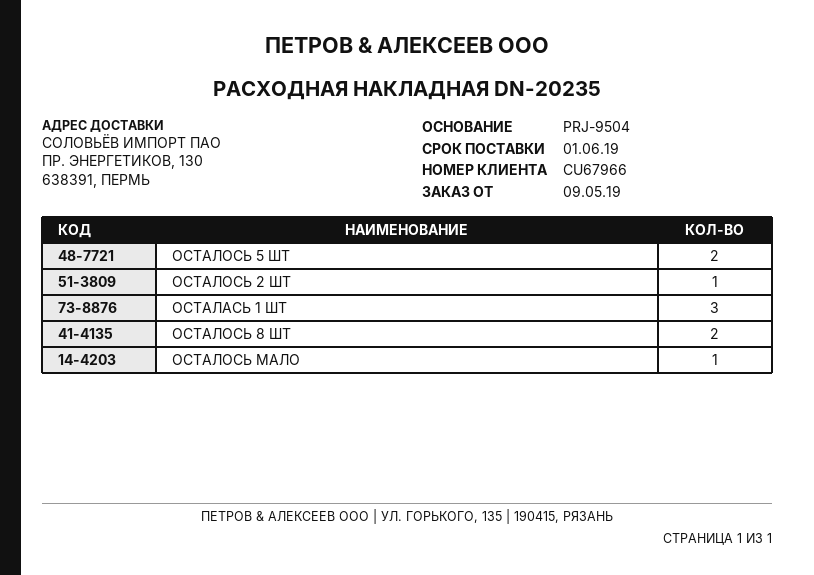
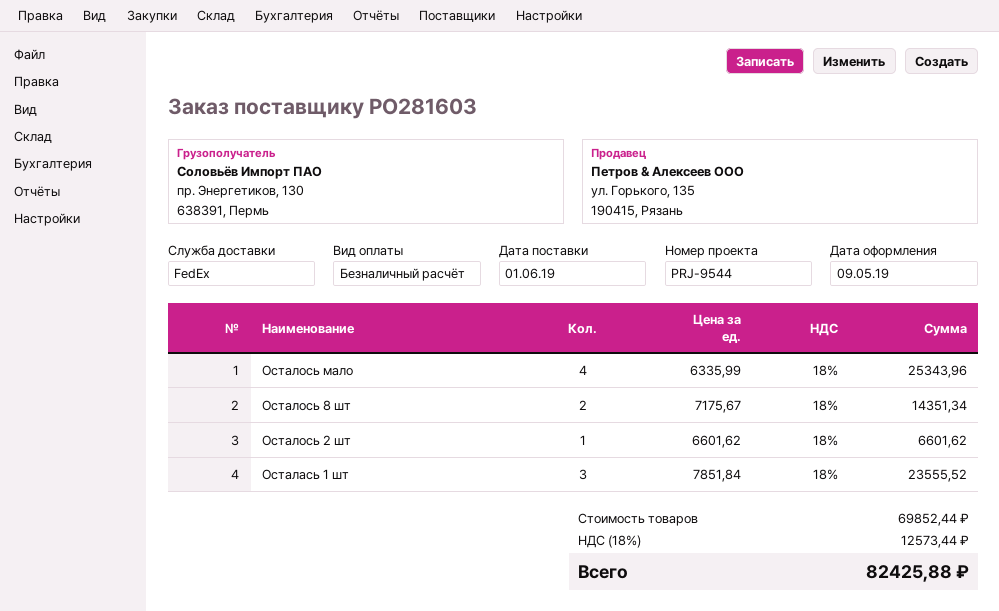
reference: PRJ-9504 -> PRJ-9544
ОСТАЛОСЬ 5 ШТ: 2 -> none
ОСТАЛОСЬ МАЛО: 1 -> 4

